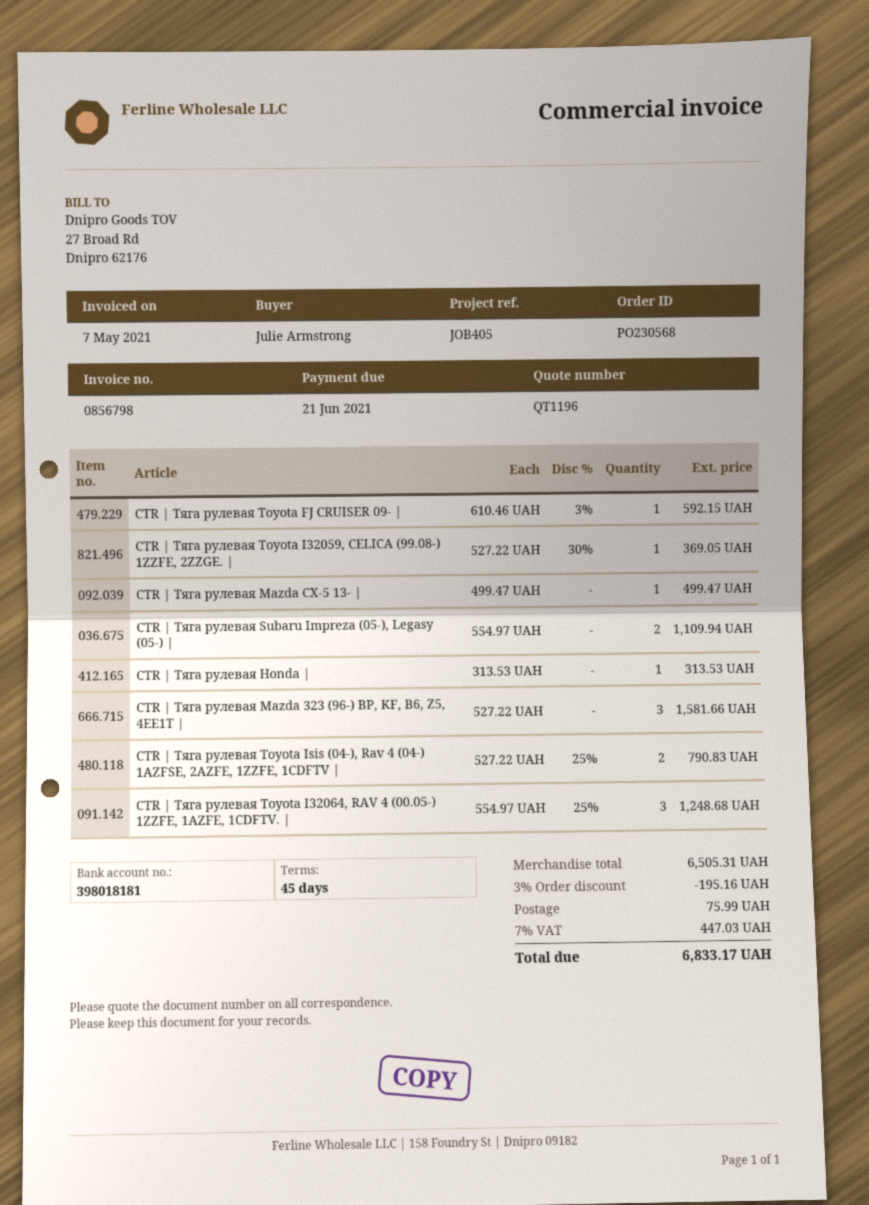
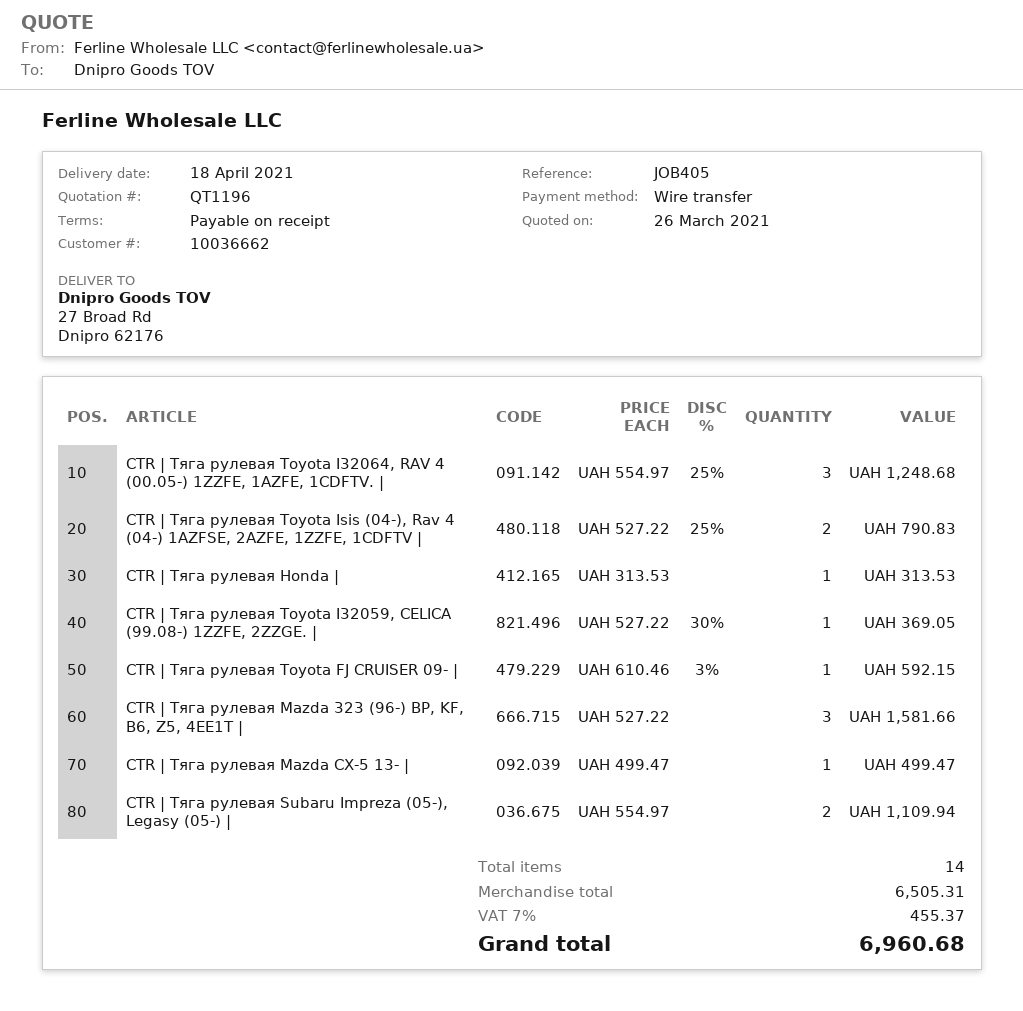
payment terms: 45 days -> on receipt
discount: 3% = 195.16 -> none
shipping: 75.99 -> none
tax: 7% = 447.03 -> 7% = 455.37
total: 6833.17 -> 6960.68

